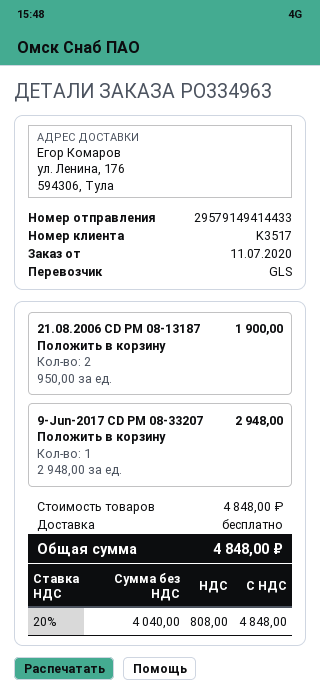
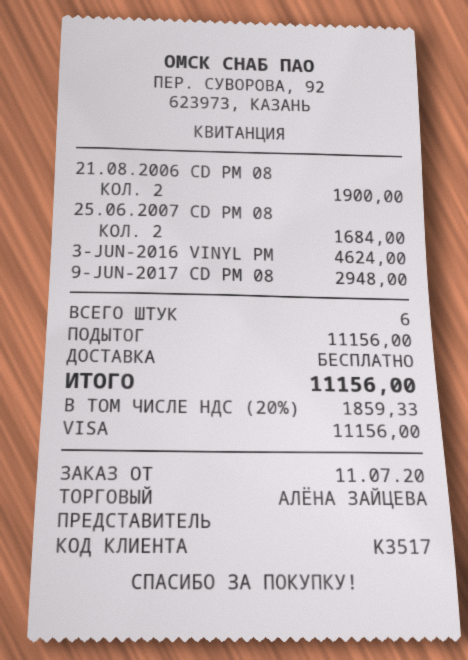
25.06.2007 CD PM 08: none -> 2 for 1684.00
3-JUN-2016 VINYL PM: none -> 1 for 4624.00
subtotal: 4848.00 -> 11156.00
tax: 20% = 808.00 -> 20% = 1859.33
total: 4848.00 -> 11156.00

